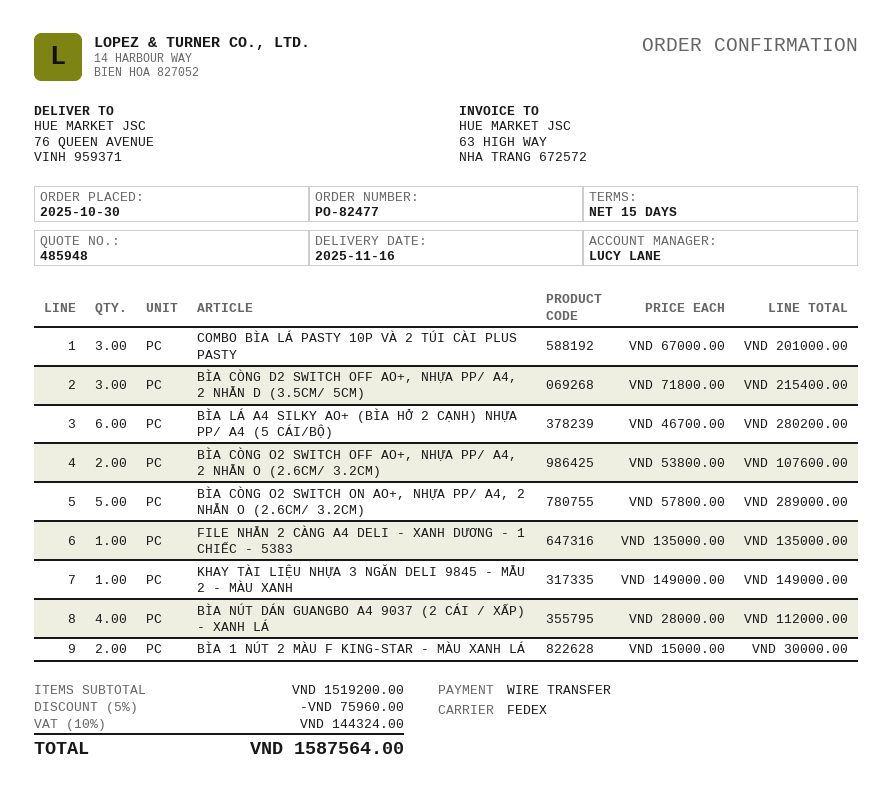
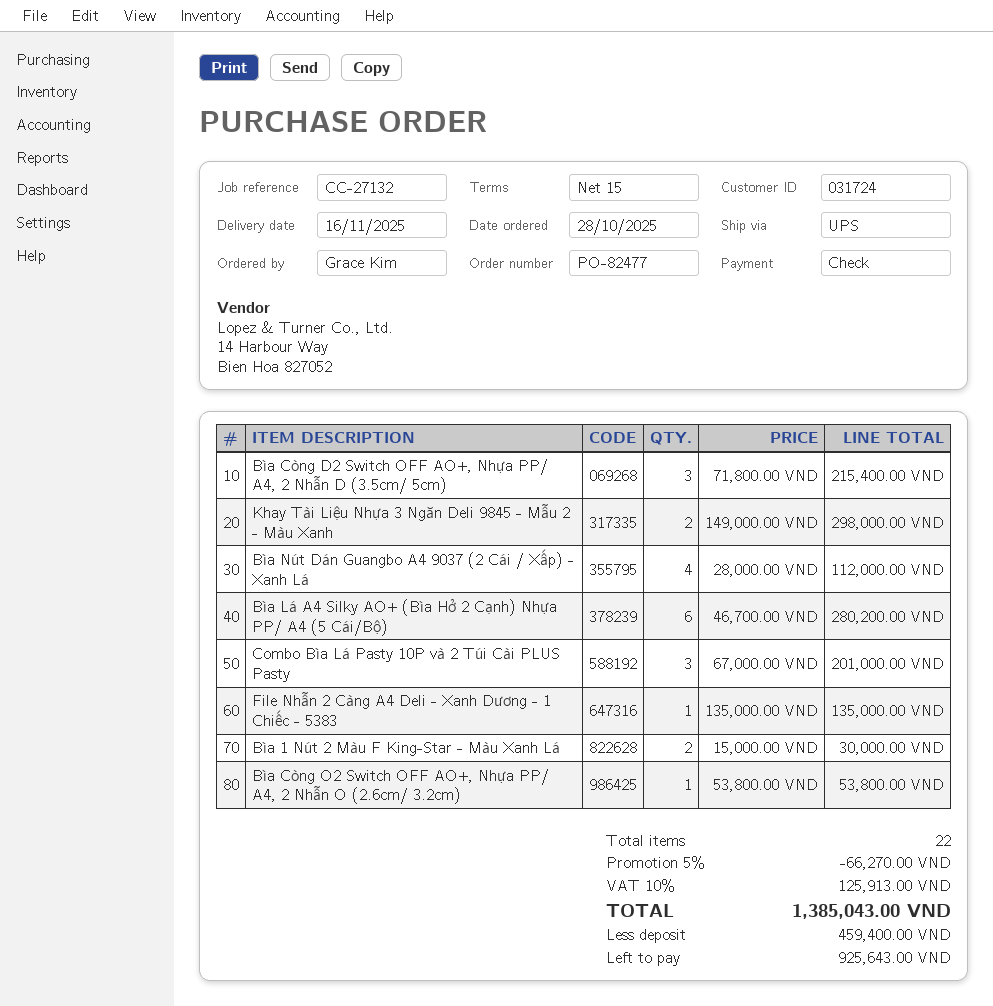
order date: 2025-10-30 -> 2025-10-28
payment method: bank transfer -> cheque
shipping method: FedEx -> UPS
BÌA CÒNG O2 SWITCH OFF AO+, NHỰA PP/ A4, 2 NHẪN O (2.6CM/ 3.2CM): 2 x 53800.00 = 107600.00 -> 1 x 53800.00 = 53800.00
BÌA CÒNG O2 SWITCH ON AO+, NHỰA PP/ A4, 2 NHẪN O (2.6CM/ 3.2CM): 5 x 57800.00 = 289000.00 -> none
KHAY TÀI LIỆU NHỰA 3 NGĂN DELI 9845 - MẪU 2 - MÀU XANH: 1 x 149000.00 = 149000.00 -> 2 x 149000.00 = 298000.00
discount: 5% = 75960.00 -> 5% = 66270.00
tax: 10% = 144324.00 -> 10% = 125913.00
total: 1587564.00 -> 1385043.00

